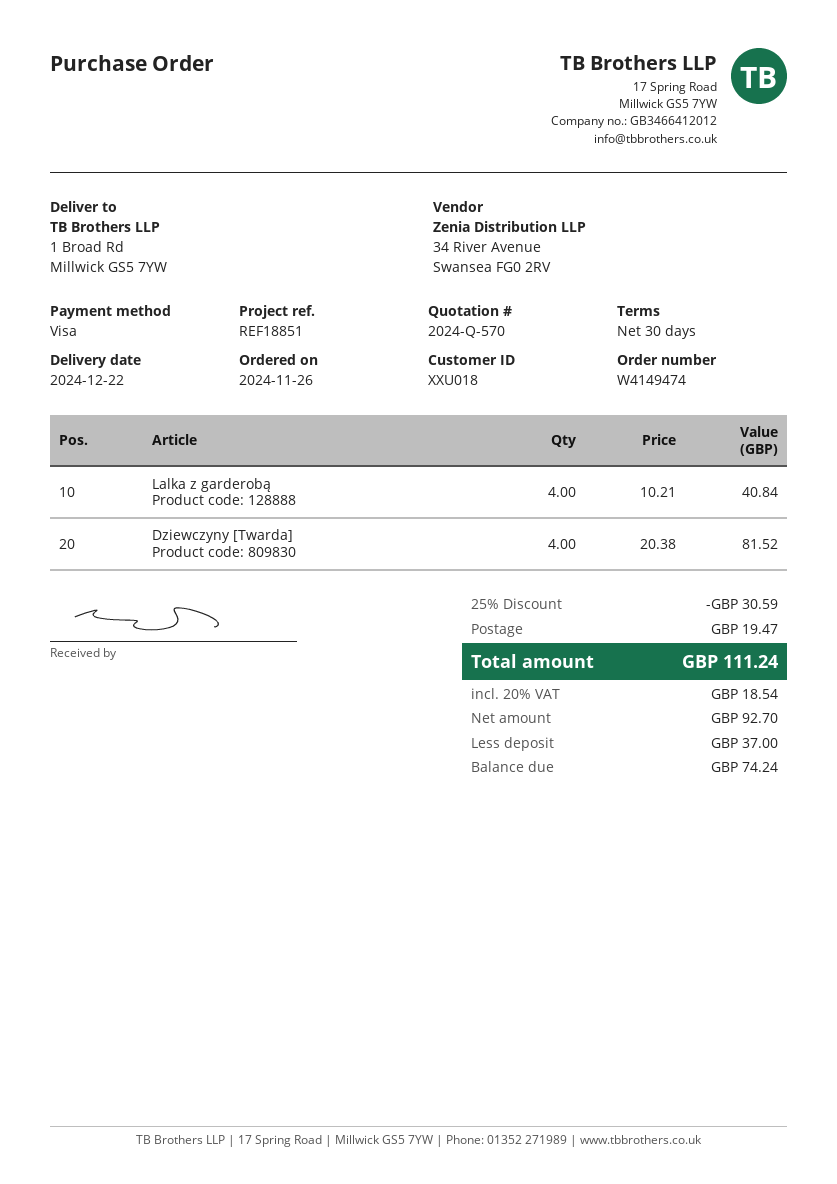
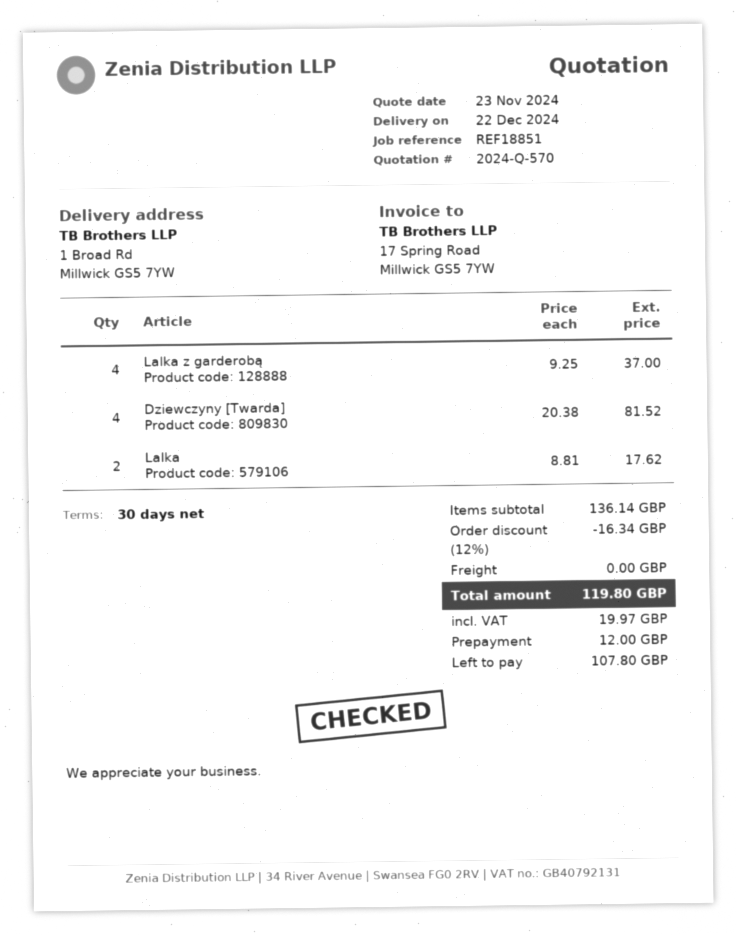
Lalka z garderobą: 4 x 10.21 = 40.84 -> 4 x 9.25 = 37.00
Lalka: none -> 2 x 8.81 = 17.62
discount: 25% = 30.59 -> 12% = 16.34
shipping: 19.47 -> 0.00
tax: 18.54 -> 19.97
total: 111.24 -> 119.80
deposit: 37.00 -> 12.00
balance: 74.24 -> 107.80

